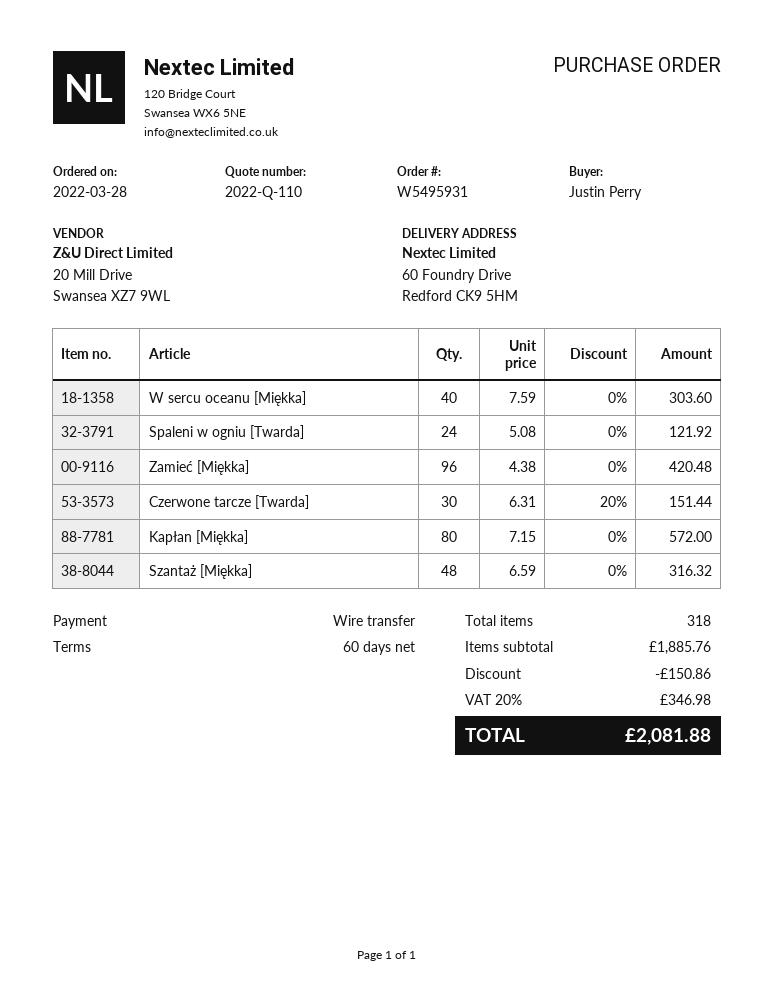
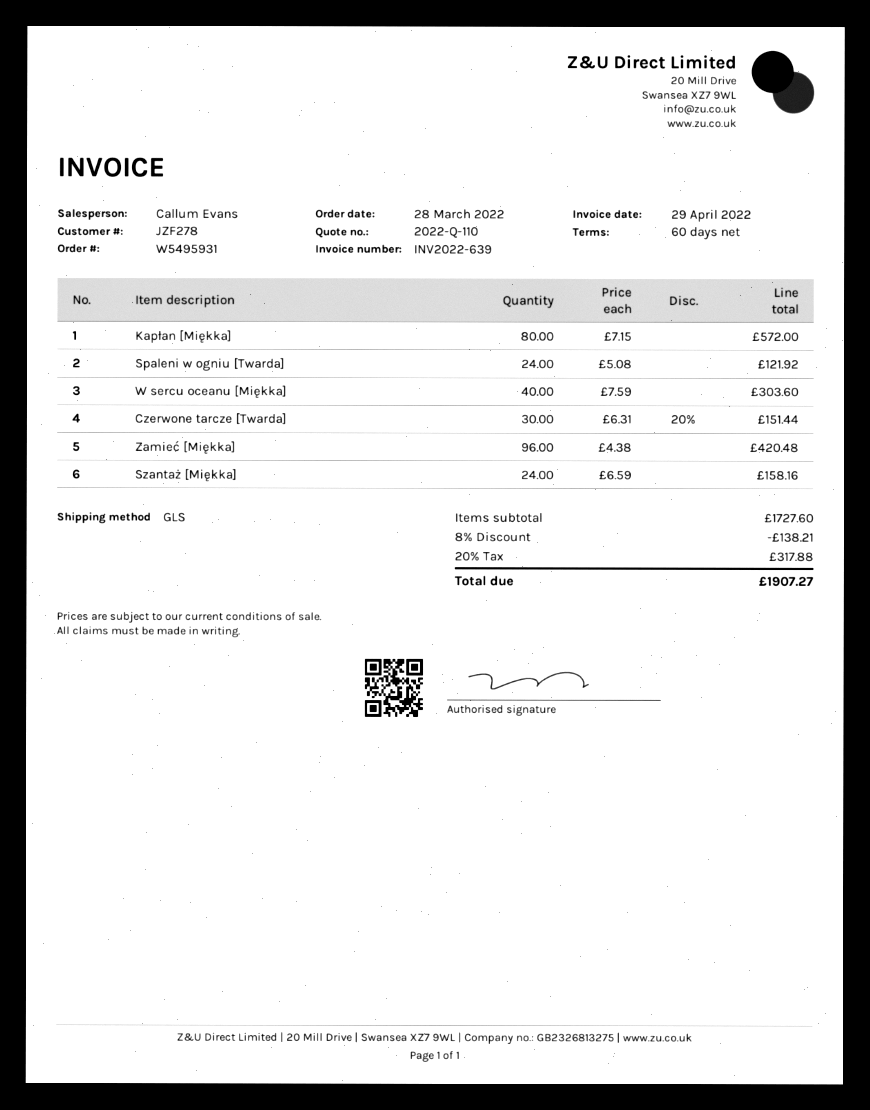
Szantaż [Miękka]: 48 x 6.59 = 316.32 -> 24 x 6.59 = 158.16
subtotal: 1885.76 -> 1727.60
discount: 150.86 -> 138.21
tax: 20% = 346.98 -> 20% = 317.88
total: 2081.88 -> 1907.27

